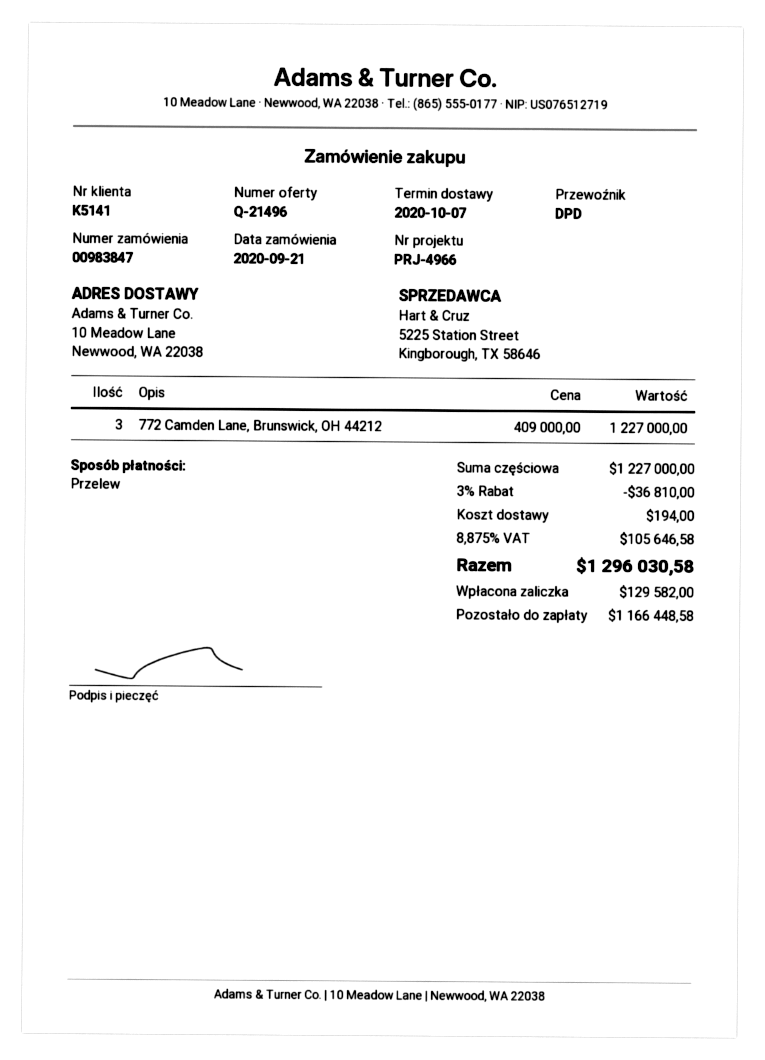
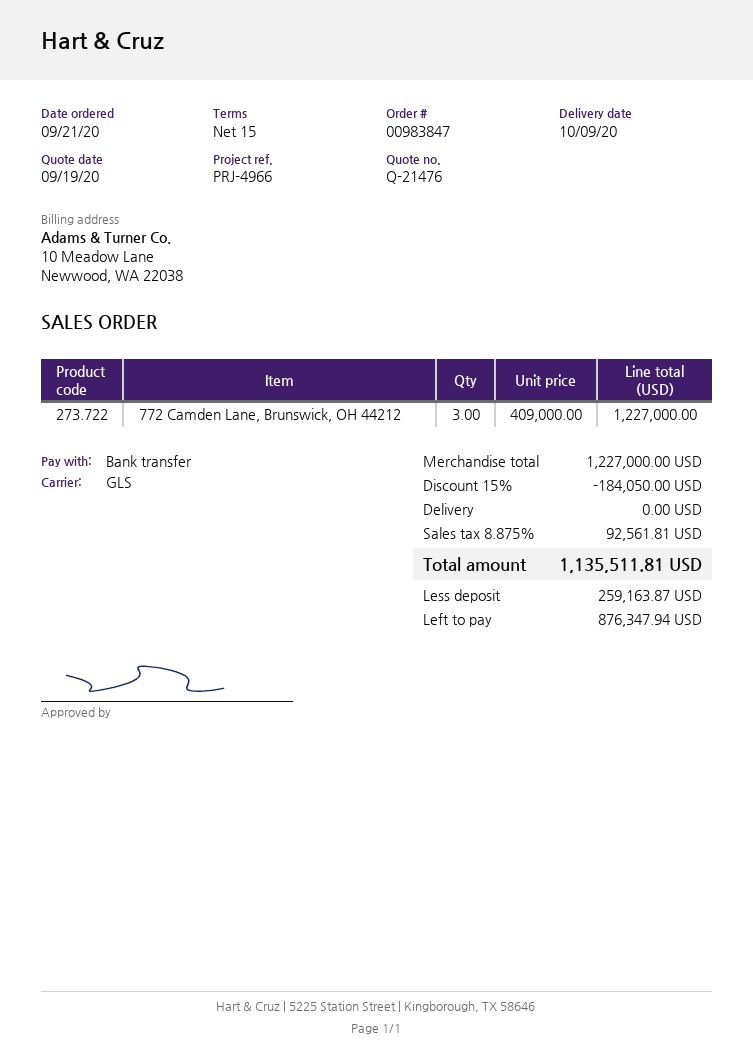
quote number: Q-21496 -> Q-21476
delivery date: 2020-10-07 -> 2020-10-09
shipping method: DPD -> GLS
discount: 3% = 36810.00 -> 15% = 184050.00
shipping: 194.00 -> 0.00
tax: 8.875% = 105646.58 -> 8.875% = 92561.81
total: 1296030.58 -> 1135511.81
deposit: 129582.00 -> 259163.87
balance: 1166448.58 -> 876347.94

